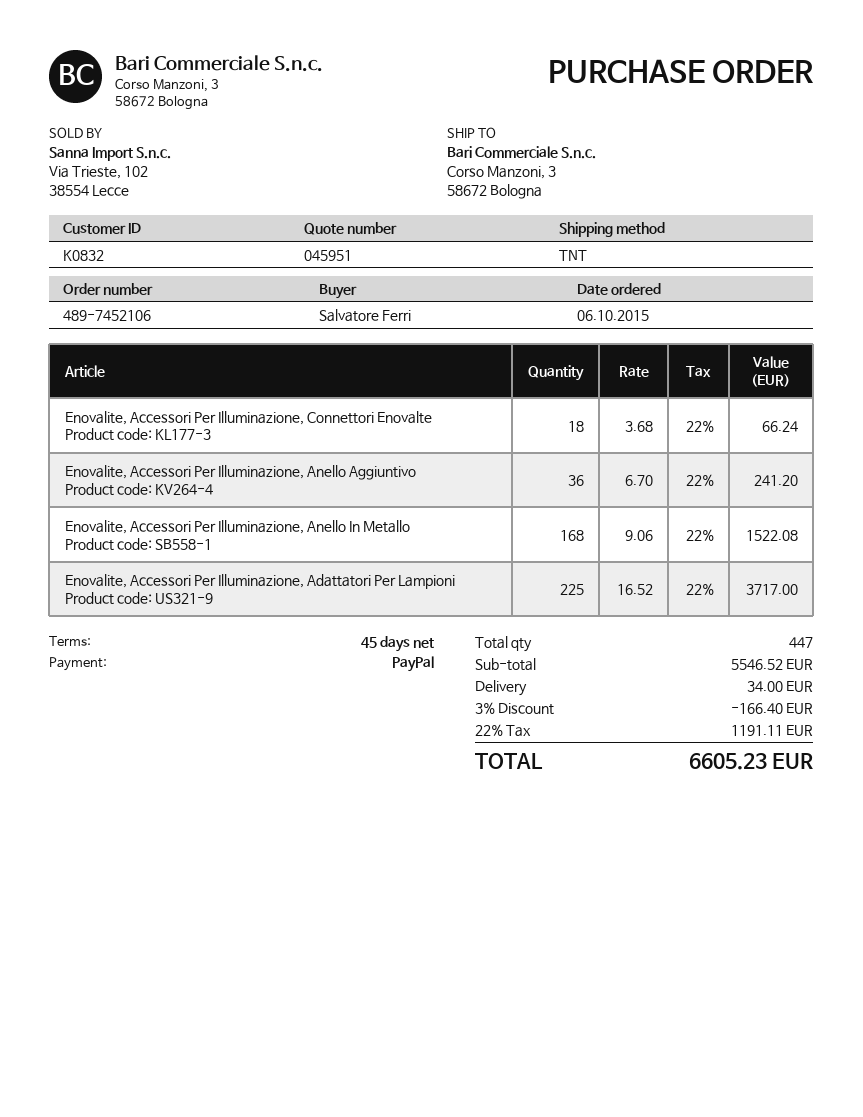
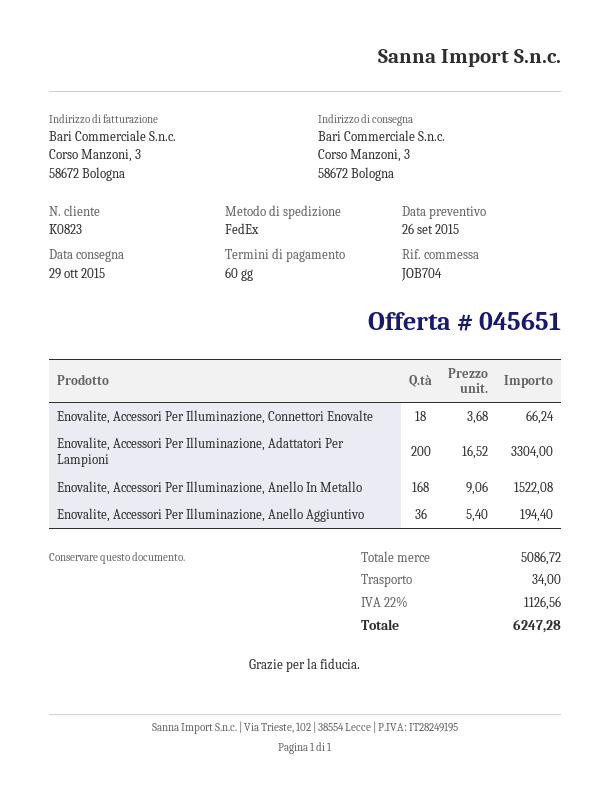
quote number: 045951 -> 045651
payment terms: 45 days -> 60 days
customer number: K0832 -> K0823
shipping method: TNT -> FedEx
Enovalite, Accessori Per Illuminazione, Anello Aggiuntivo: 36 x 6.70 = 241.20 -> 36 x 5.40 = 194.40
Enovalite, Accessori Per Illuminazione, Adattatori Per Lampioni: 225 x 16.52 = 3717.00 -> 200 x 16.52 = 3304.00
subtotal: 5546.52 -> 5086.72
discount: 3% = 166.40 -> none
tax: 22% = 1191.11 -> 22% = 1126.56
total: 6605.23 -> 6247.28

